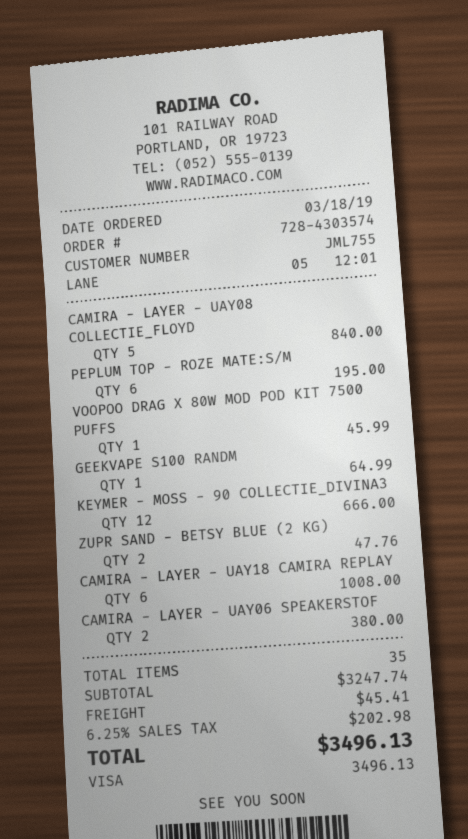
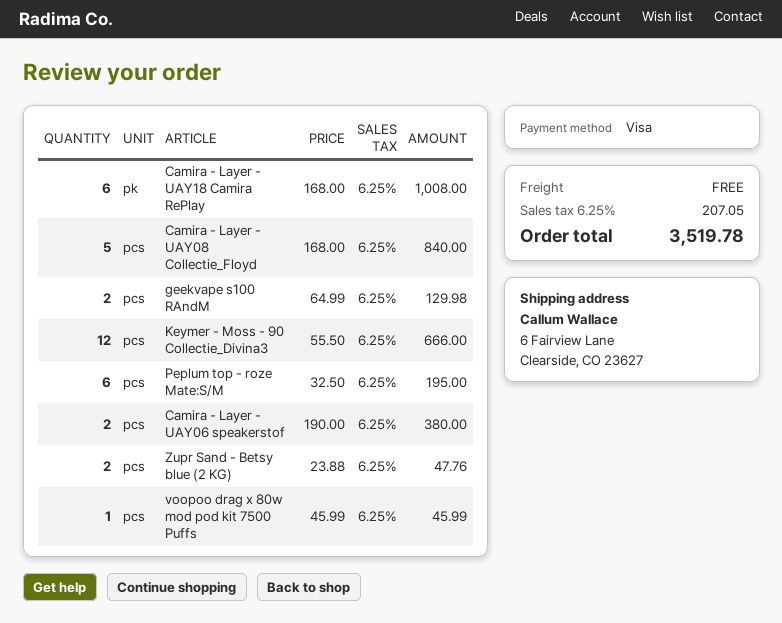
GEEKVAPE S100 RANDM: 1 for 64.99 -> 2 for 129.98
shipping: 45.41 -> 0.00
tax: 6.25% = 202.98 -> 6.25% = 207.05
total: 3496.13 -> 3519.78

